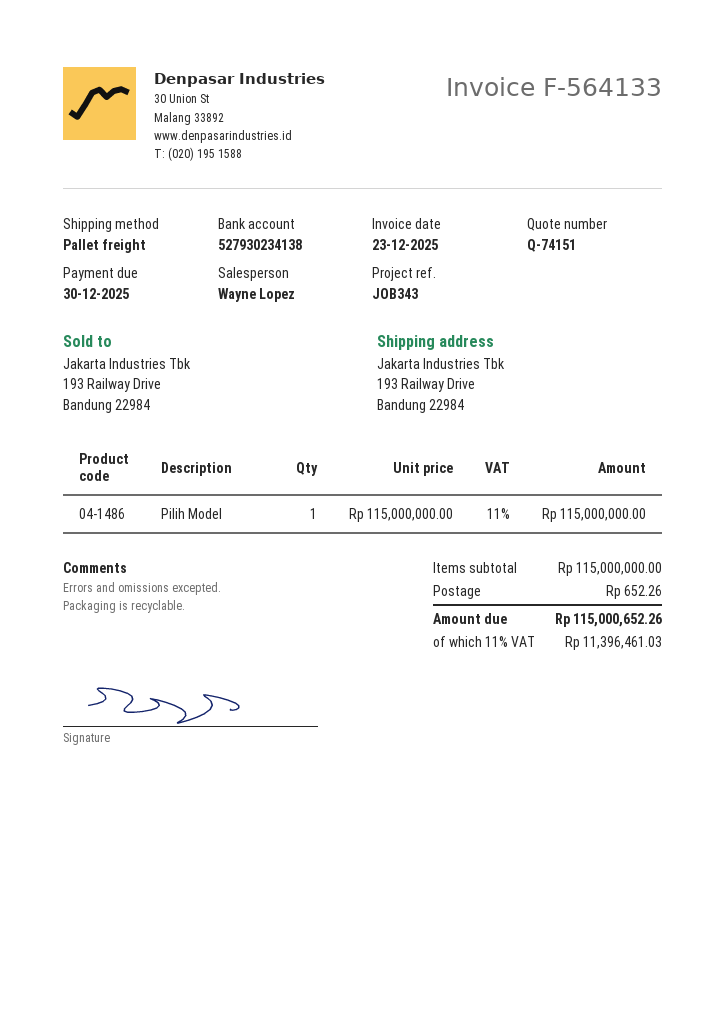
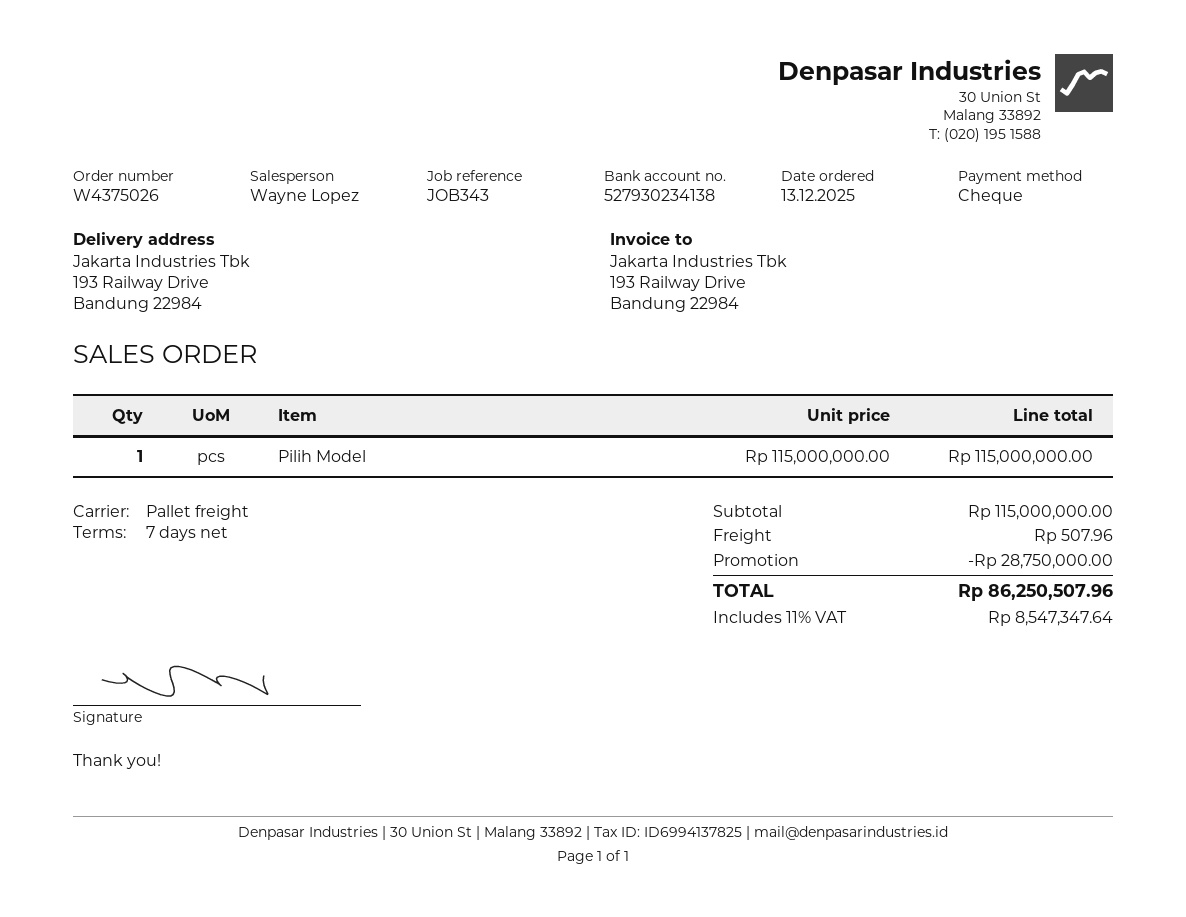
discount: none -> 28750000.00
shipping: 652.26 -> 507.96
tax: 11% = 11396461.03 -> 11% = 8547347.64
total: 115000652.26 -> 86250507.96

